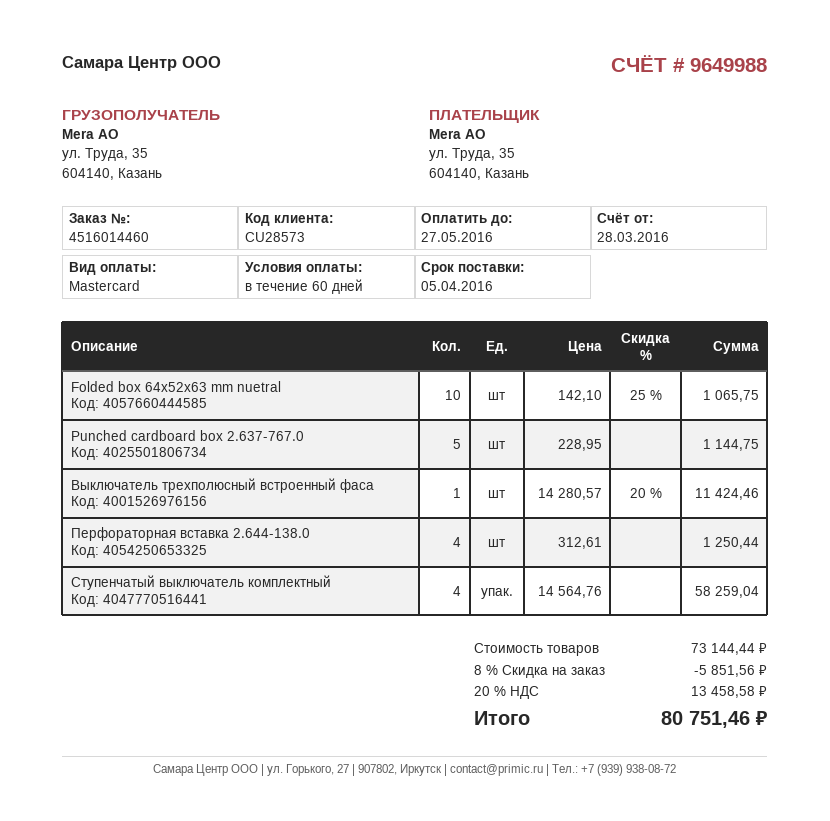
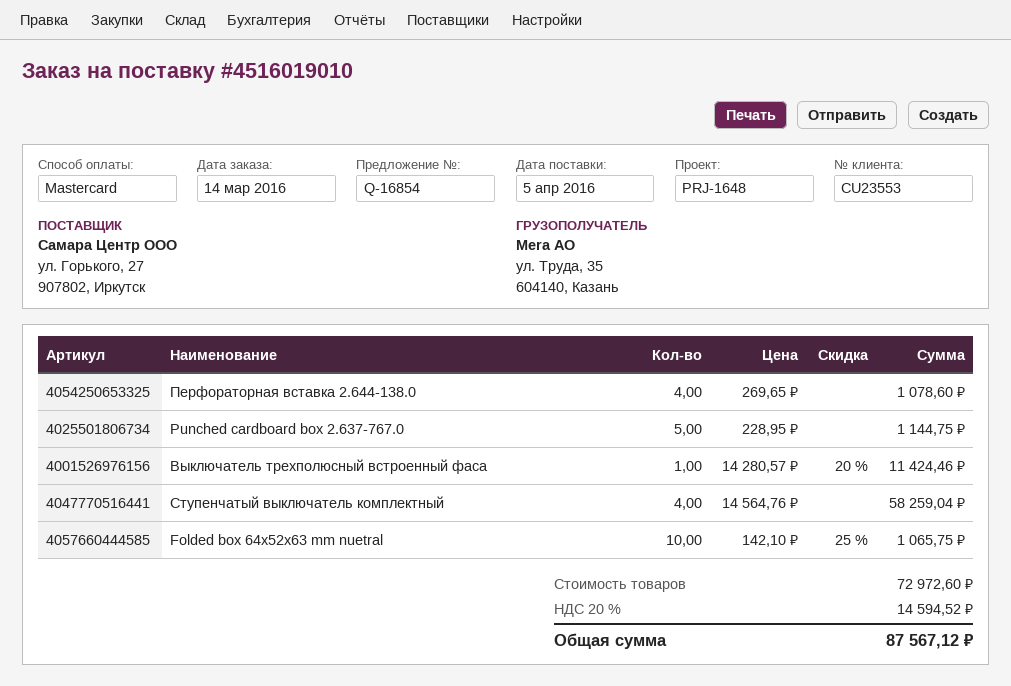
order number: 4516014460 -> 4516019010
customer number: CU28573 -> CU23553
Перфораторная вставка 2.644-138.0: 4 x 312.61 = 1250.44 -> 4 x 269.65 = 1078.60
subtotal: 73144.44 -> 72972.60
discount: 8% = 5851.56 -> none
tax: 20% = 13458.58 -> 20% = 14594.52
total: 80751.46 -> 87567.12

